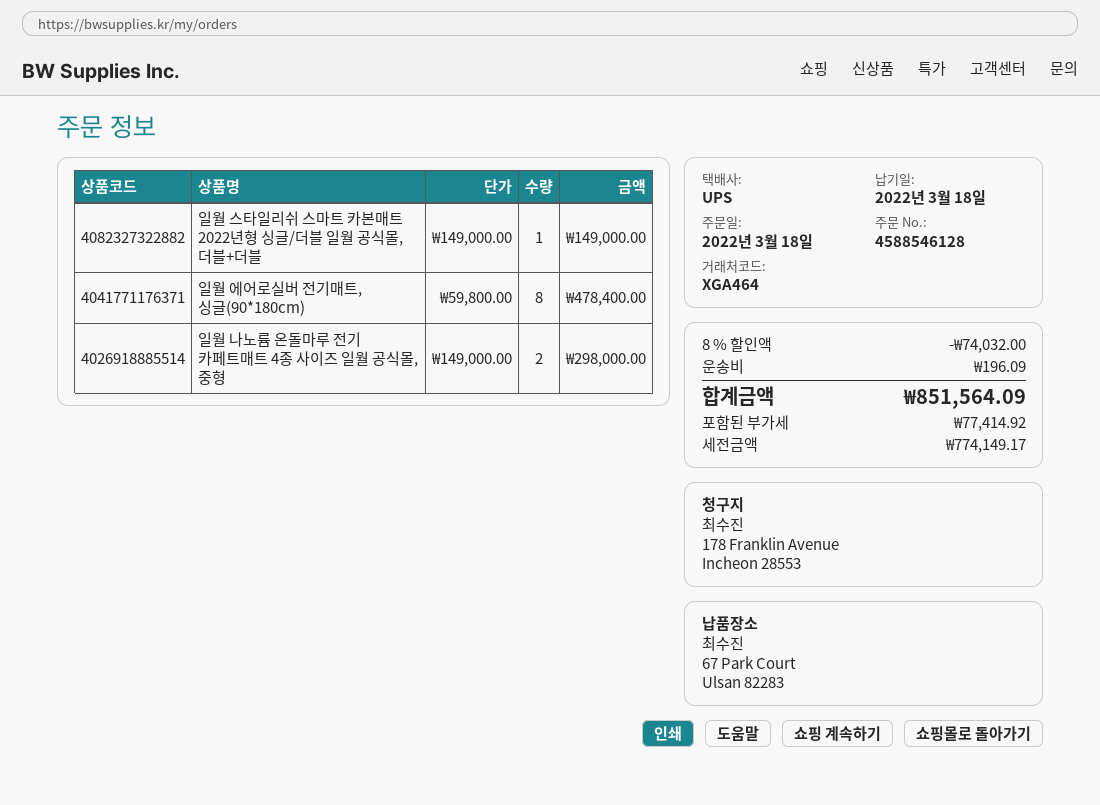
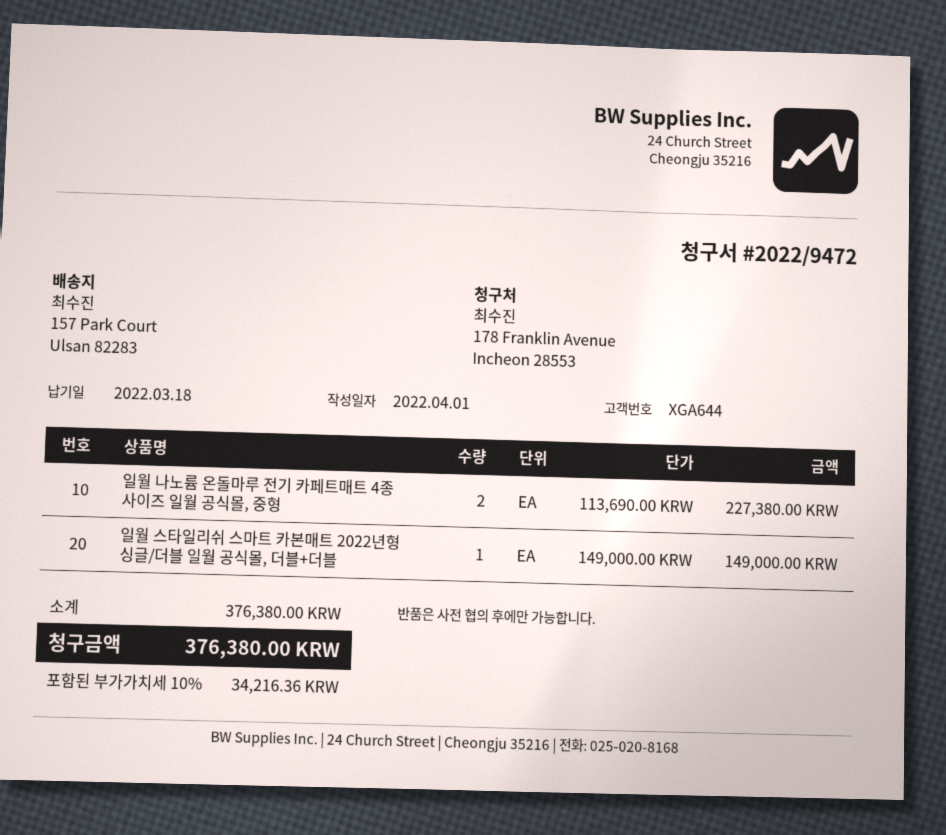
customer number: XGA464 -> XGA644
ship to: 67 Park Court, Ulsan 82283 -> 157 Park Court, Ulsan 82283
일월 에어로실버 전기매트, 싱글(90*180cm): 8 x 59800.00 = 478400.00 -> none
일월 나노륨 온돌마루 전기 카페트매트 4종 사이즈 일월 공식몰, 중형: 2 x 149000.00 = 298000.00 -> 2 x 113690.00 = 227380.00
discount: 8% = 74032.00 -> none
shipping: 196.09 -> none
tax: 77414.92 -> 34216.36
total: 851564.09 -> 376380.00

